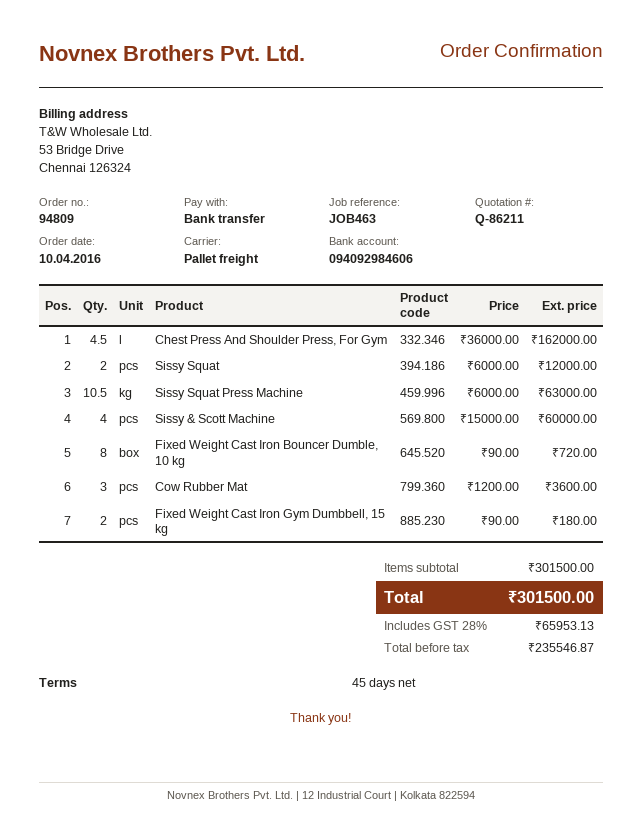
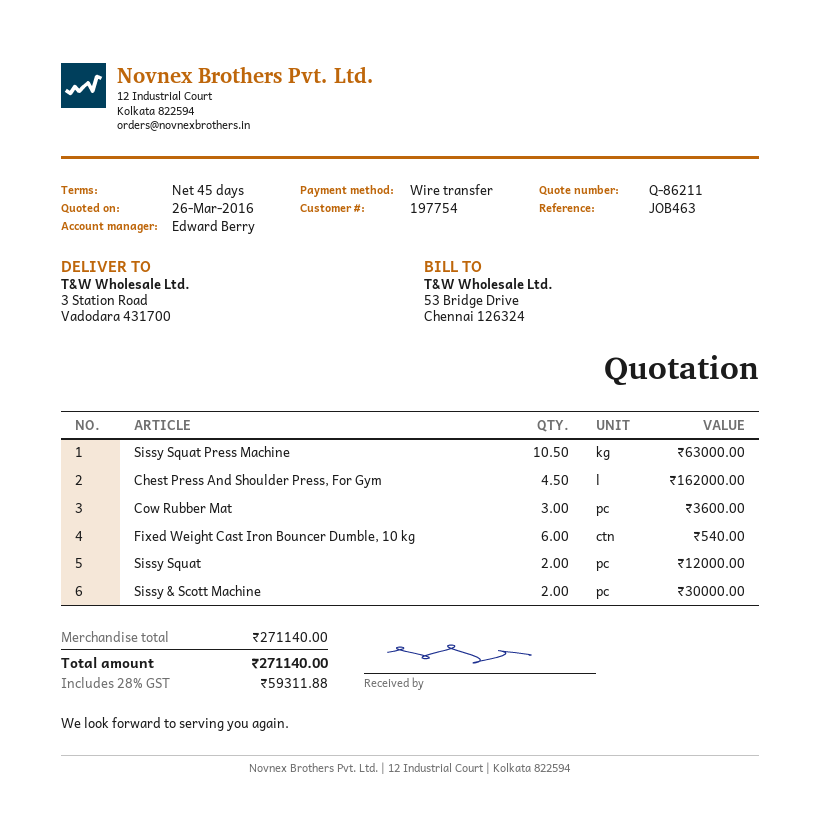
Sissy & Scott Machine: 4 for 60000.00 -> 2 for 30000.00
Fixed Weight Cast Iron Bouncer Dumble, 10 kg: 8 for 720.00 -> 6 for 540.00
Fixed Weight Cast Iron Gym Dumbbell, 15 kg: 2 for 180.00 -> none
subtotal: 301500.00 -> 271140.00
tax: 28% = 65953.13 -> 28% = 59311.88
total: 301500.00 -> 271140.00

